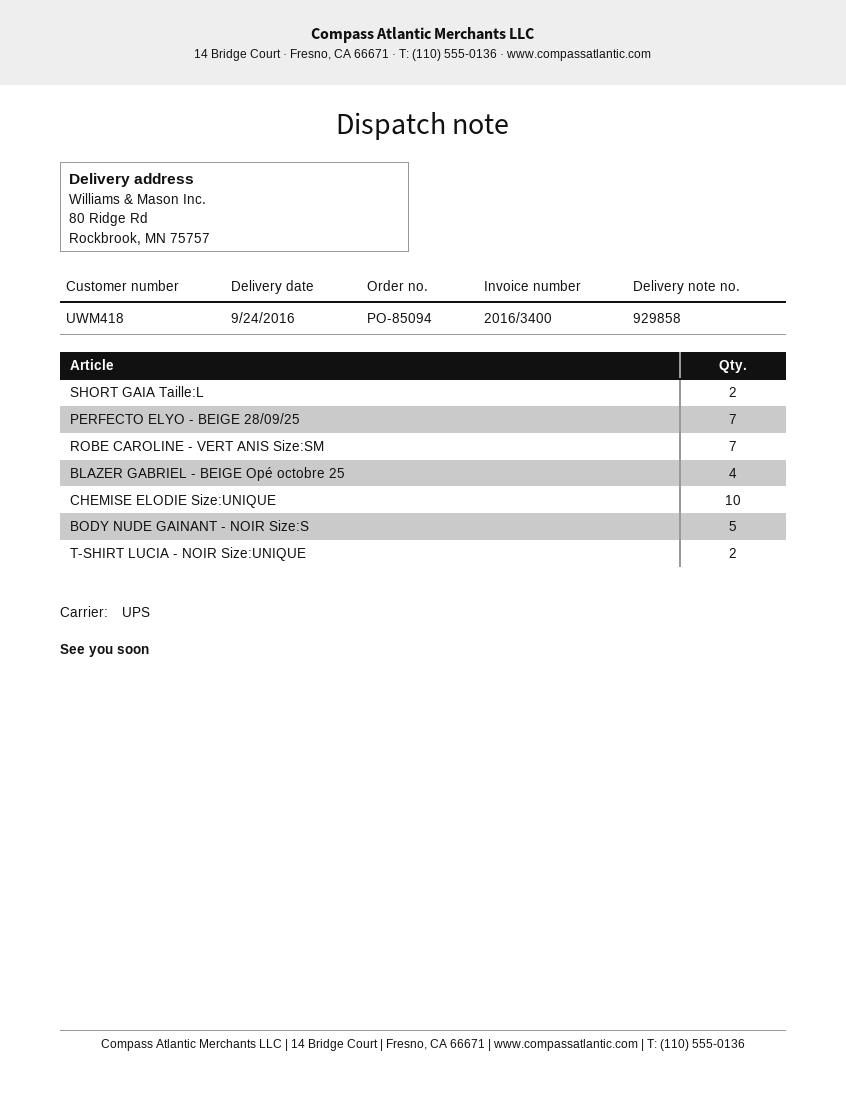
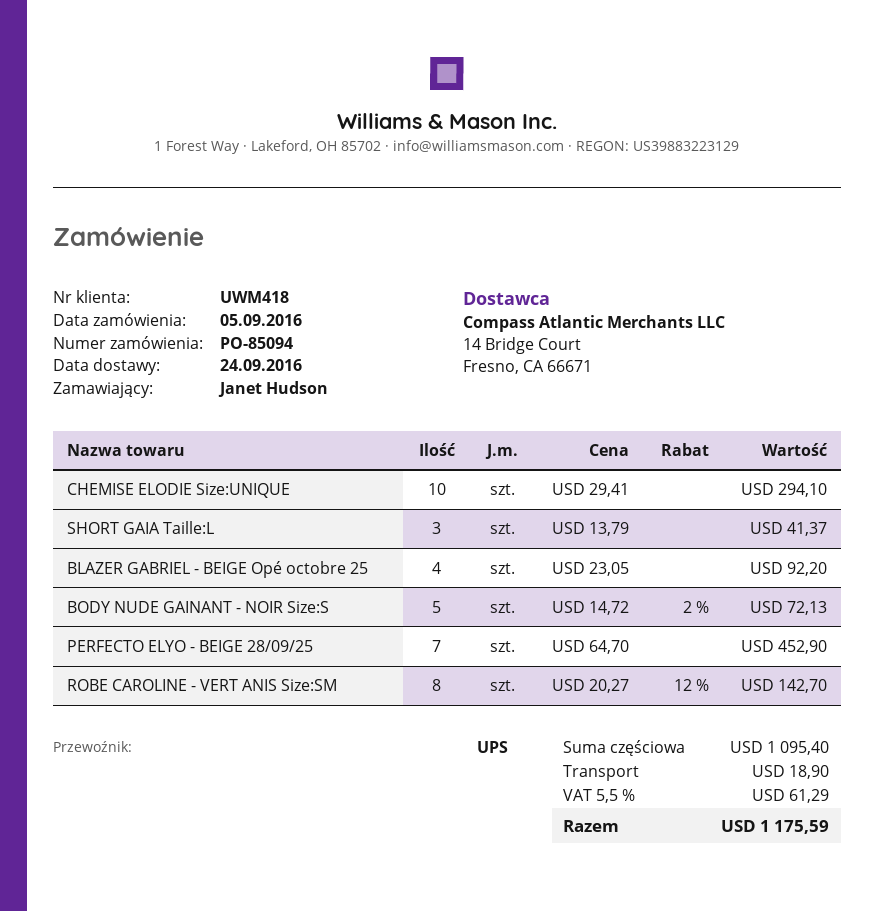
SHORT GAIA Taille:L: 2 -> 3
ROBE CAROLINE - VERT ANIS Size:SM: 7 -> 8
T-SHIRT LUCIA - NOIR Size:UNIQUE: 2 -> none

